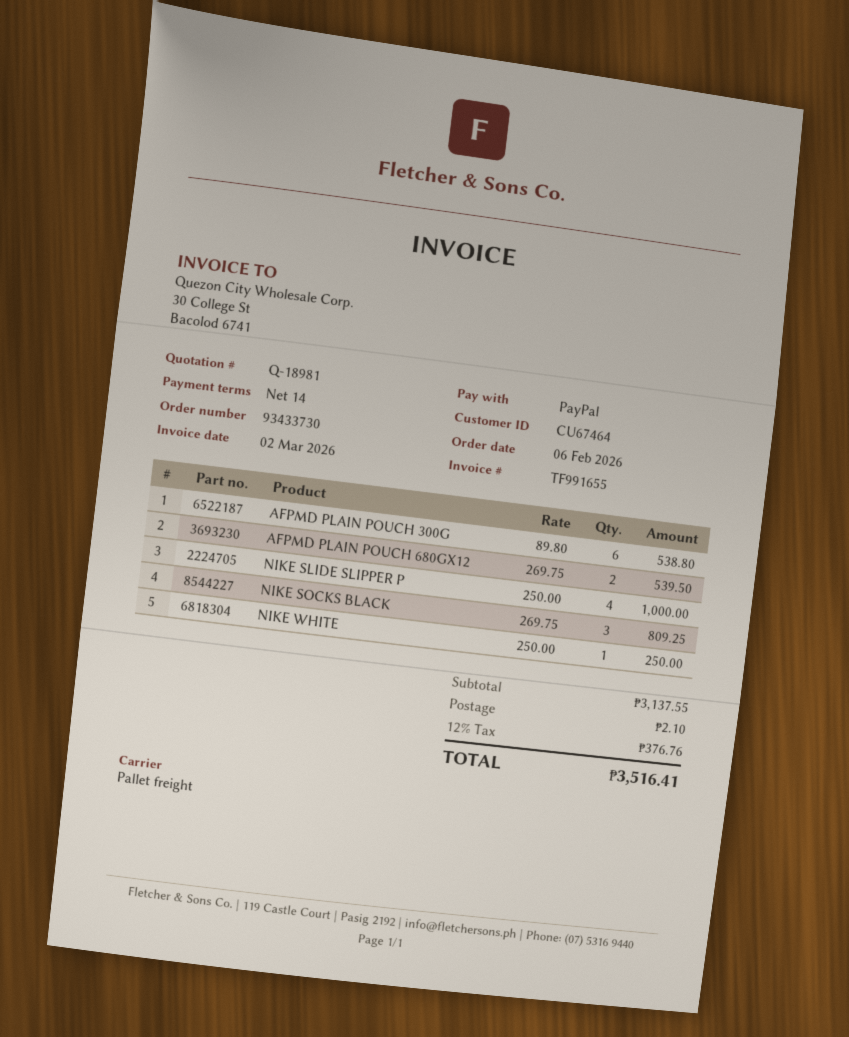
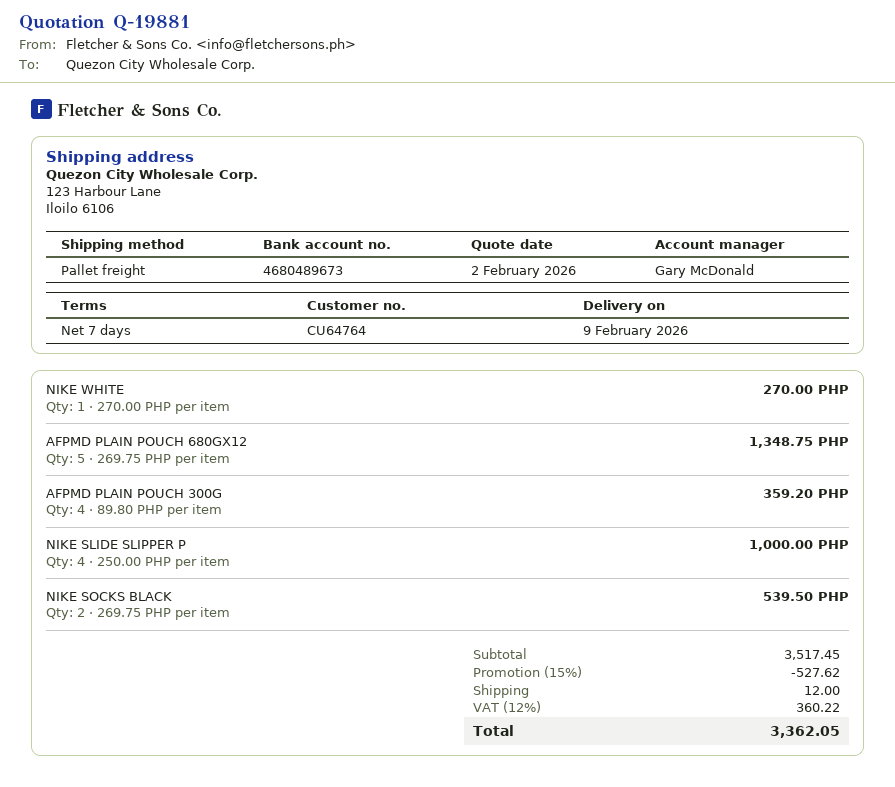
quote number: Q-18981 -> Q-19881
payment terms: 14 days -> 7 days
customer number: CU67464 -> CU64764
AFPMD PLAIN POUCH 300G: 6 x 89.80 = 538.80 -> 4 x 89.80 = 359.20
AFPMD PLAIN POUCH 680GX12: 2 x 269.75 = 539.50 -> 5 x 269.75 = 1348.75
NIKE SOCKS BLACK: 3 x 269.75 = 809.25 -> 2 x 269.75 = 539.50
NIKE WHITE: 1 x 250.00 = 250.00 -> 1 x 270.00 = 270.00
subtotal: 3137.55 -> 3517.45
discount: none -> 15% = 527.62
shipping: 2.10 -> 12.00
tax: 12% = 376.76 -> 12% = 360.22
total: 3516.41 -> 3362.05

